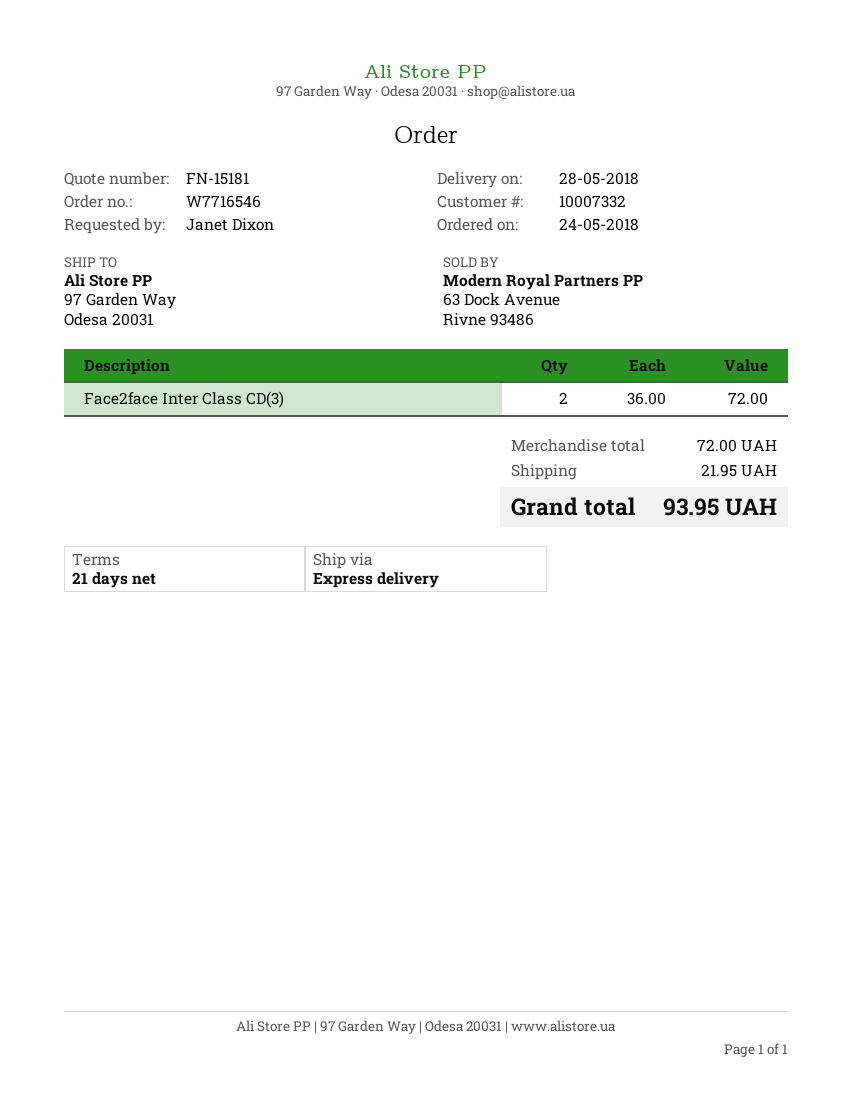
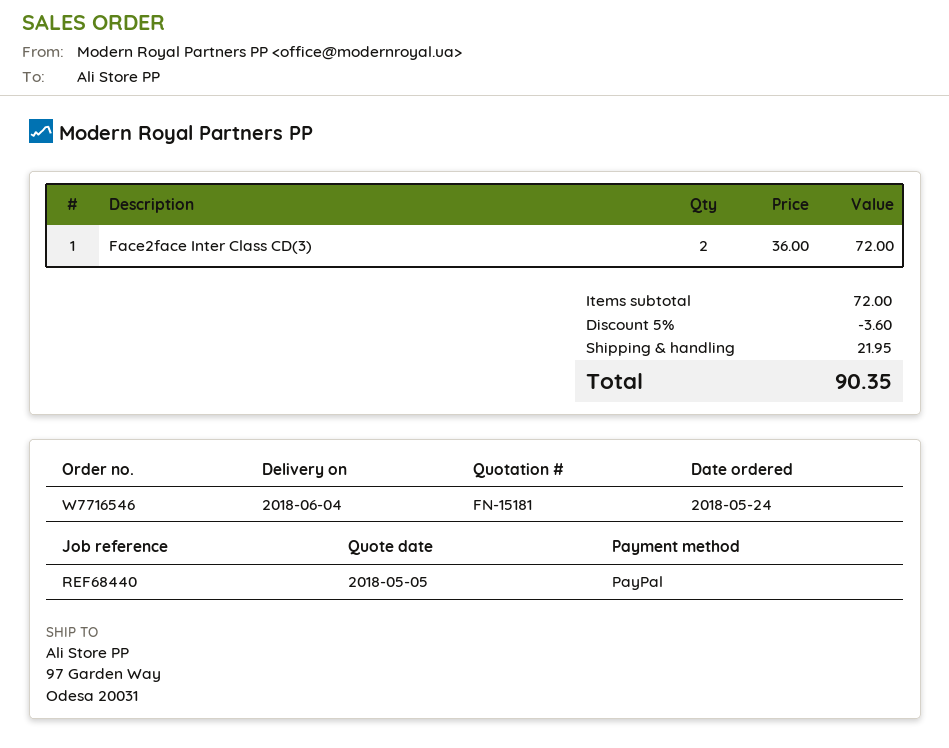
delivery date: 2018-05-28 -> 2018-06-04
discount: none -> 5% = 3.60
total: 93.95 -> 90.35

